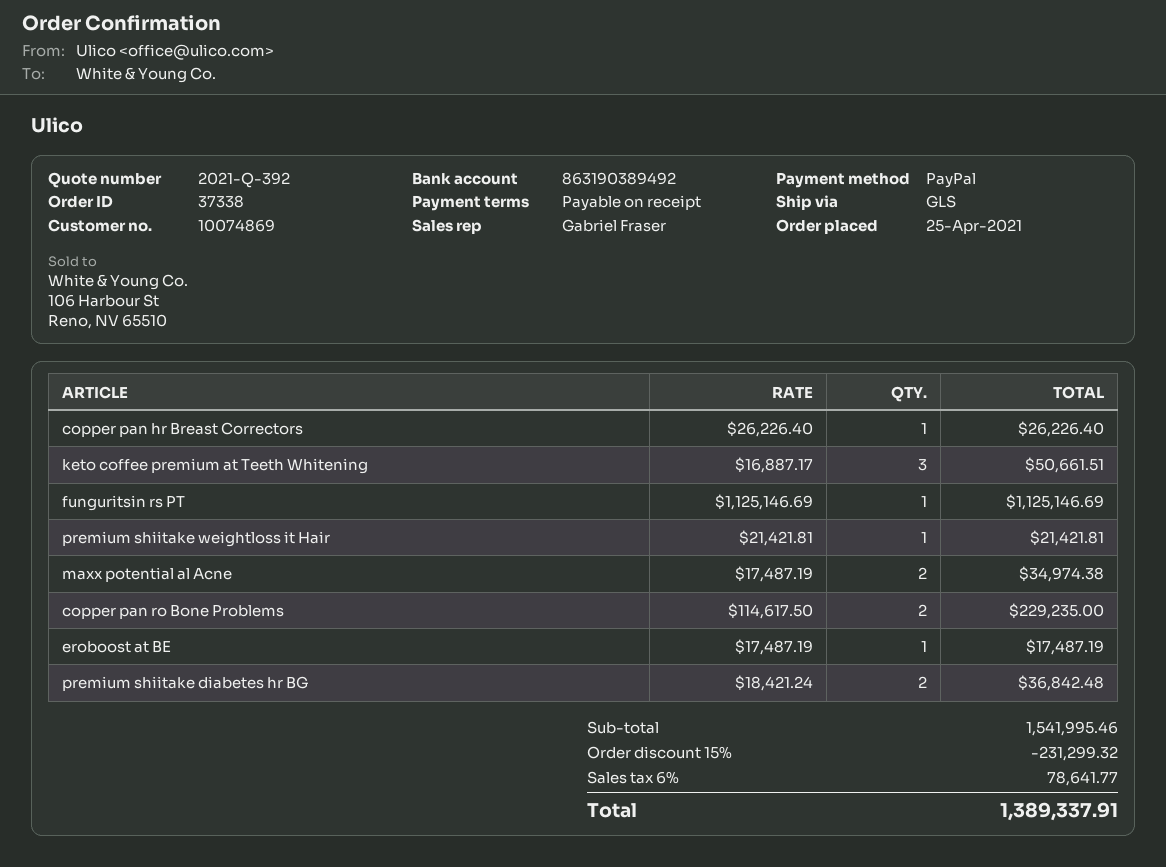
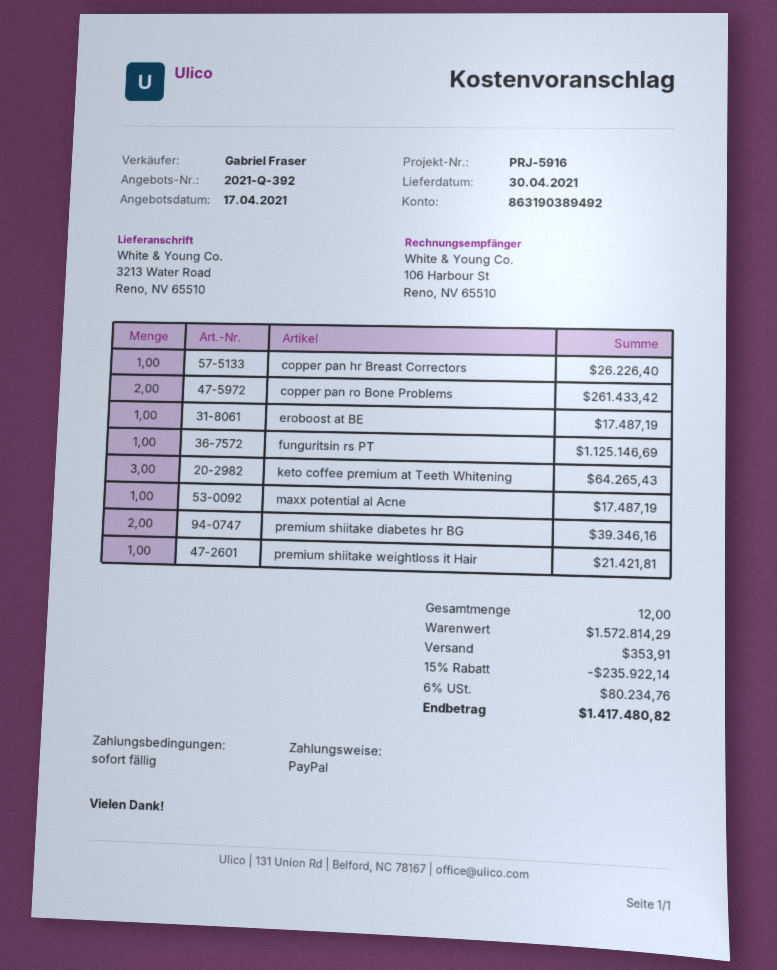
keto coffee premium at Teeth Whitening: 3 for 50661.51 -> 3 for 64265.43
maxx potential al Acne: 2 for 34974.38 -> 1 for 17487.19
copper pan ro Bone Problems: 2 for 229235.00 -> 2 for 261433.42
premium shiitake diabetes hr BG: 2 for 36842.48 -> 2 for 39346.16
subtotal: 1541995.46 -> 1572814.29
discount: 15% = 231299.32 -> 15% = 235922.14
shipping: none -> 353.91
tax: 6% = 78641.77 -> 6% = 80234.76
total: 1389337.91 -> 1417480.82

